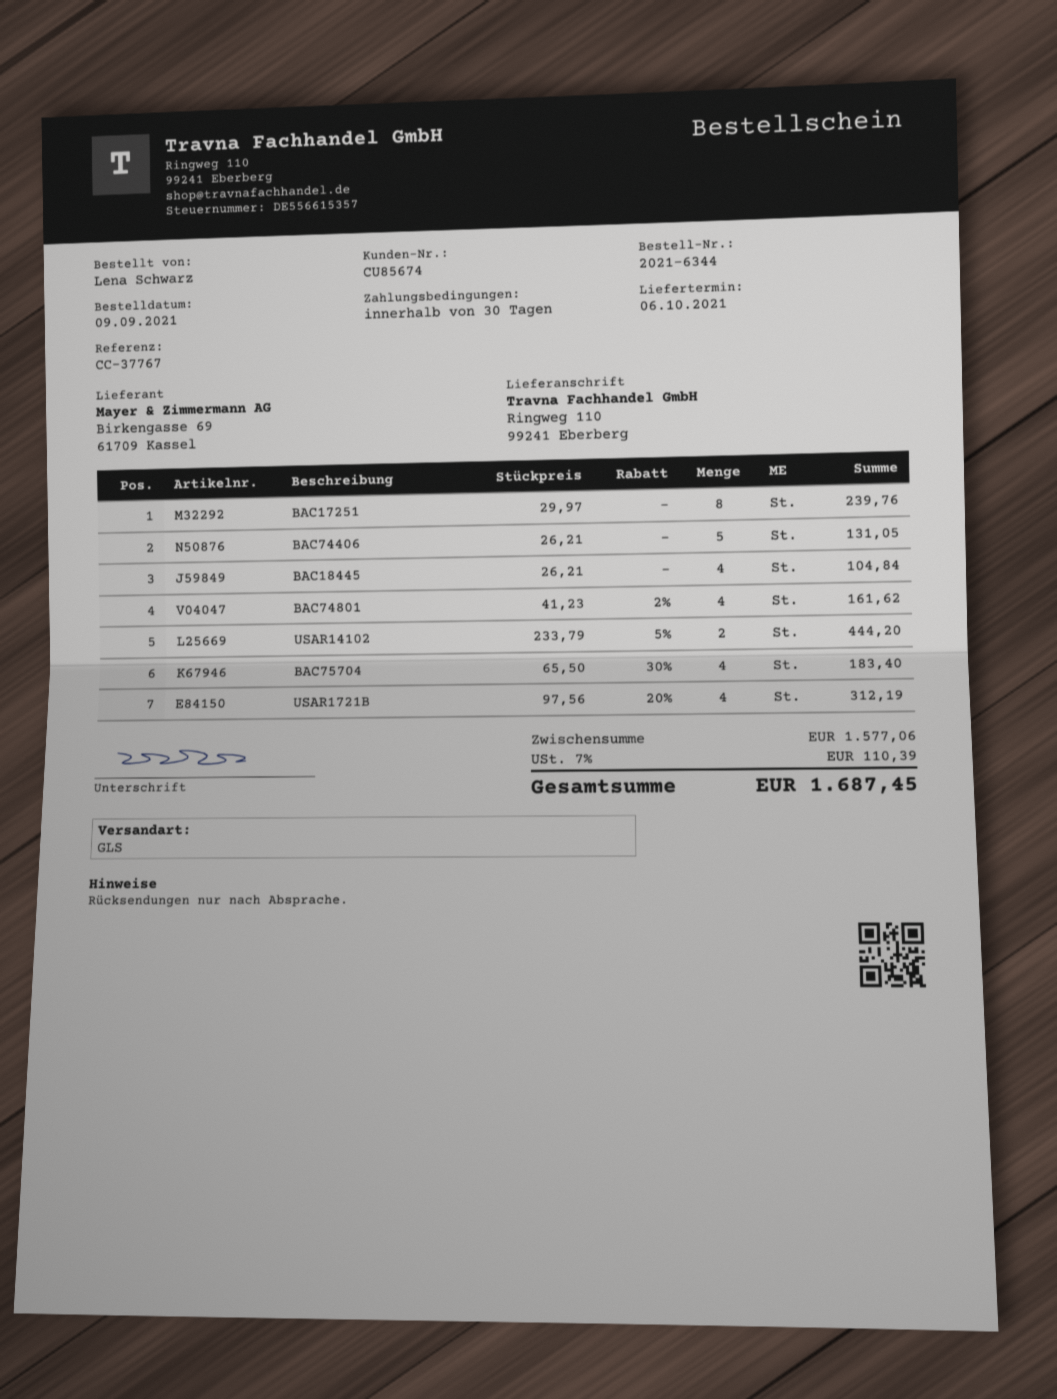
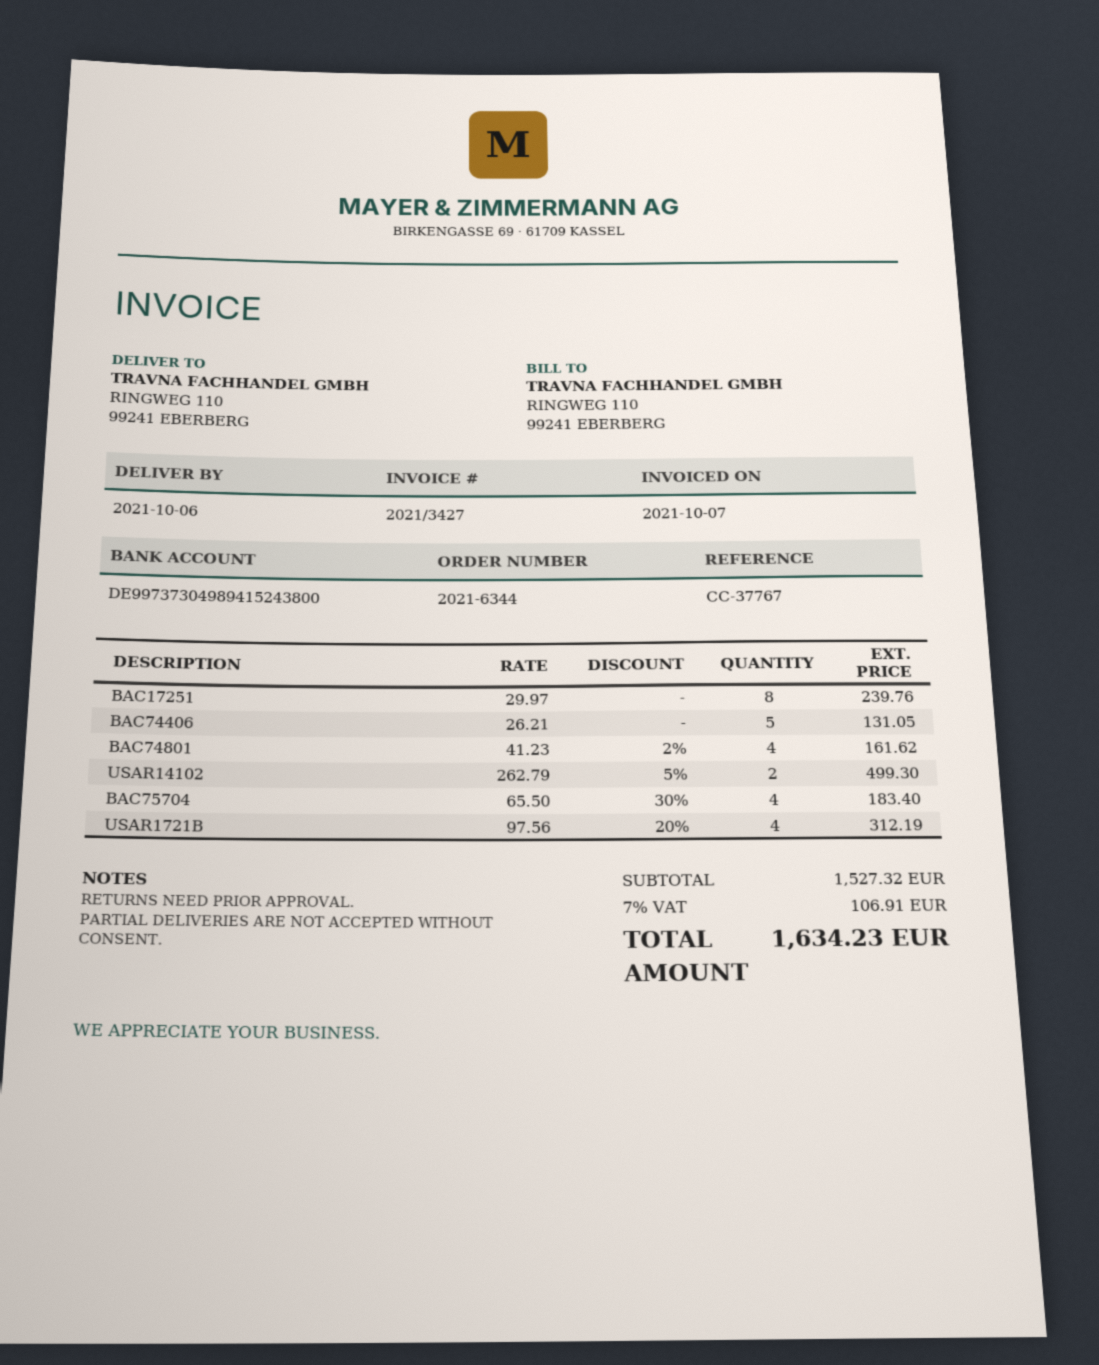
BAC18445: 4 x 26.21 = 104.84 -> none
USAR14102: 2 x 233.79 - 5% = 444.20 -> 2 x 262.79 - 5% = 499.30
subtotal: 1577.06 -> 1527.32
tax: 7% = 110.39 -> 7% = 106.91
total: 1687.45 -> 1634.23

